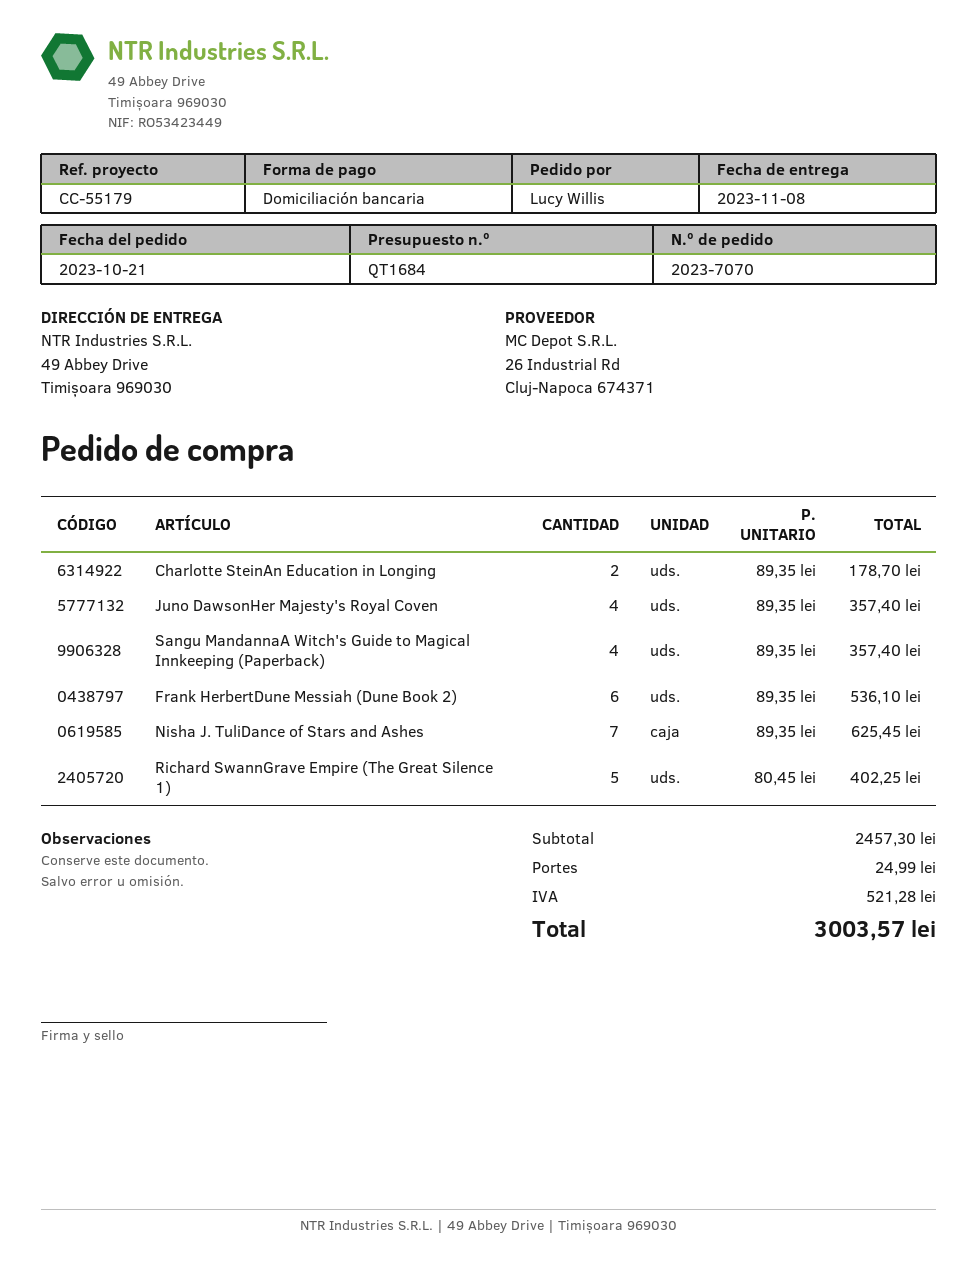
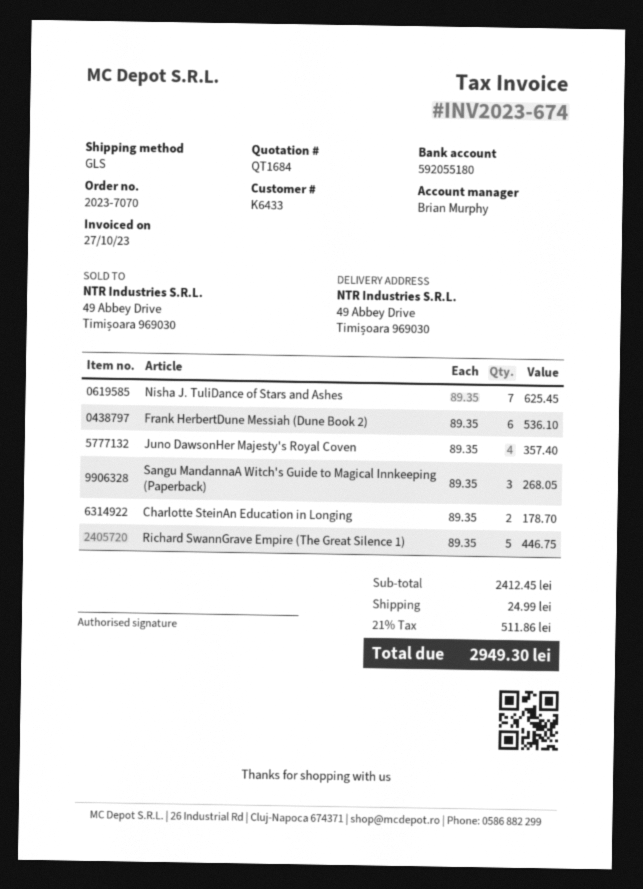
Sangu MandannaA Witch's Guide to Magical Innkeeping (Paperback): 4 x 89.35 = 357.40 -> 3 x 89.35 = 268.05
Richard SwannGrave Empire (The Great Silence 1): 5 x 80.45 = 402.25 -> 5 x 89.35 = 446.75
subtotal: 2457.30 -> 2412.45
tax: 521.28 -> 511.86
total: 3003.57 -> 2949.30

